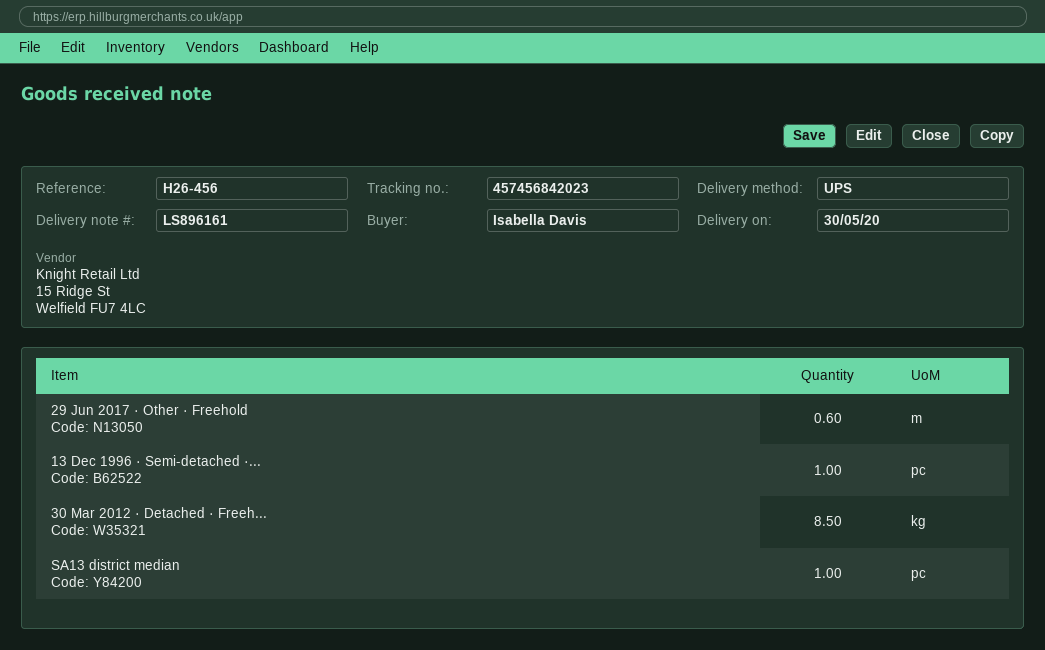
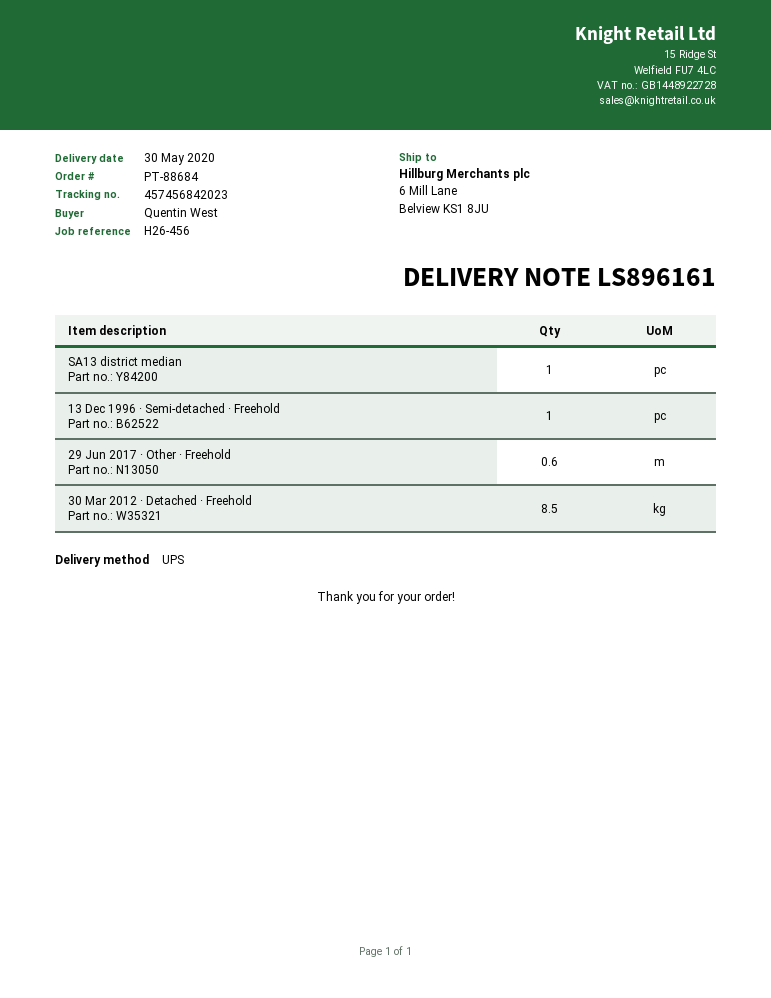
ordered by: Isabella Davis -> Quentin West

